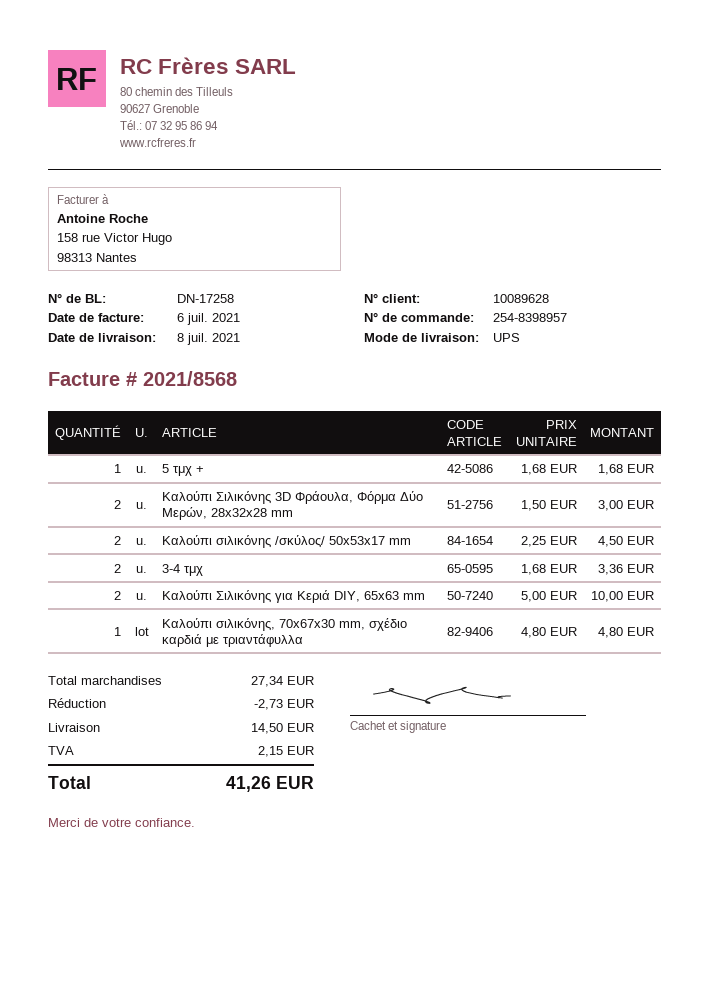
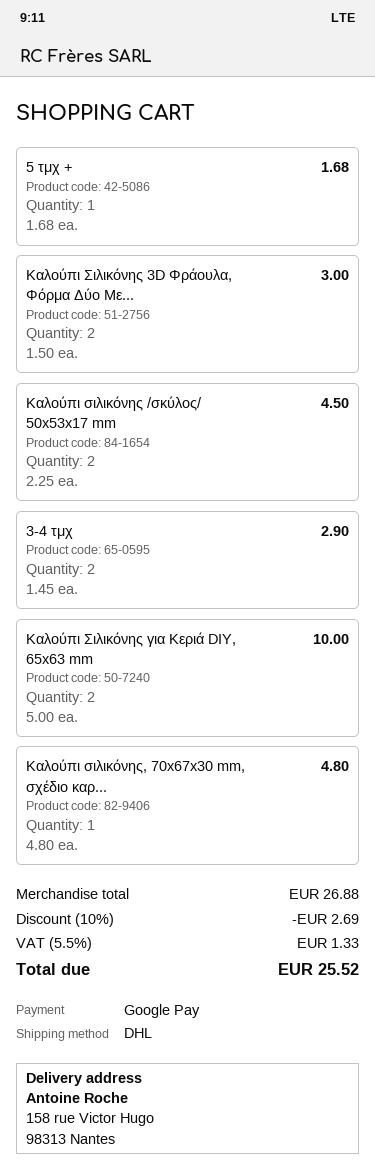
shipping method: UPS -> DHL
3-4 τμχ: 2 x 1.68 = 3.36 -> 2 x 1.45 = 2.90
subtotal: 27.34 -> 26.88
discount: 2.73 -> 2.69
shipping: 14.50 -> none
tax: 2.15 -> 1.33
total: 41.26 -> 25.52

